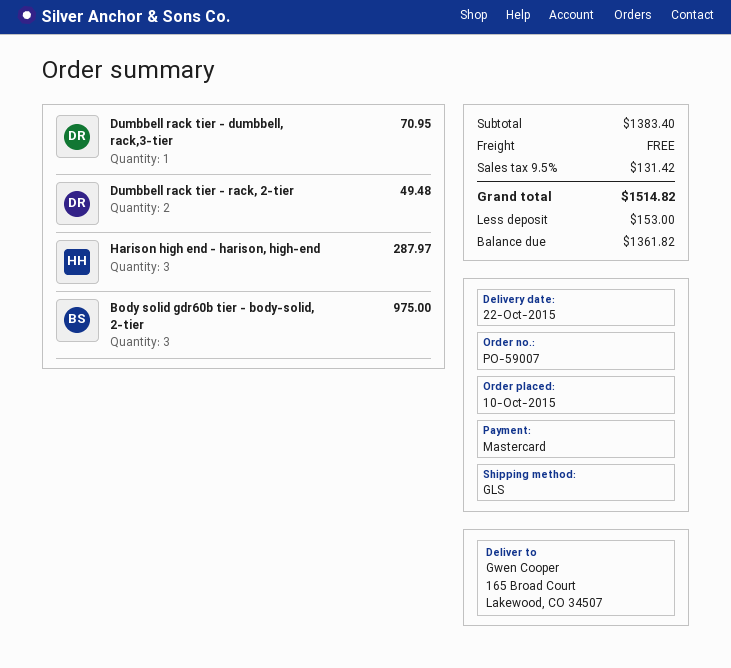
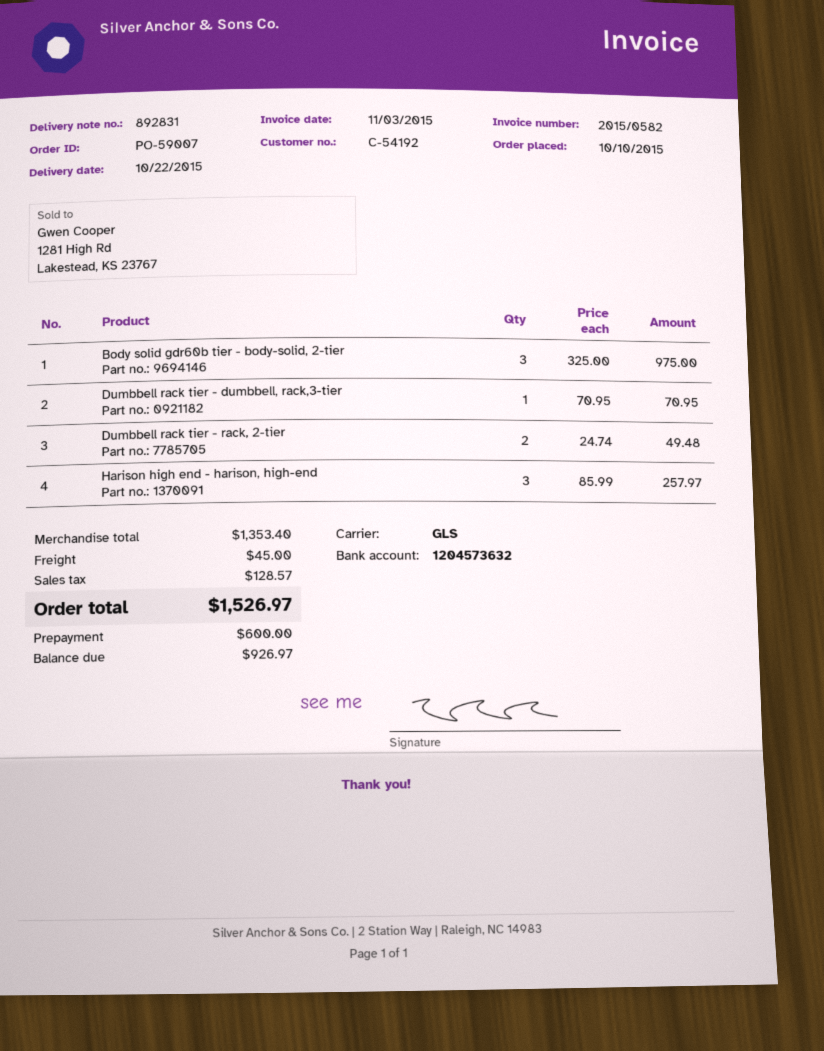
Harison high end - harison, high-end: 3 for 287.97 -> 3 for 257.97
subtotal: 1383.40 -> 1353.40
shipping: 0.00 -> 45.00
tax: 131.42 -> 128.57
total: 1514.82 -> 1526.97
deposit: 153.00 -> 600.00
balance: 1361.82 -> 926.97

